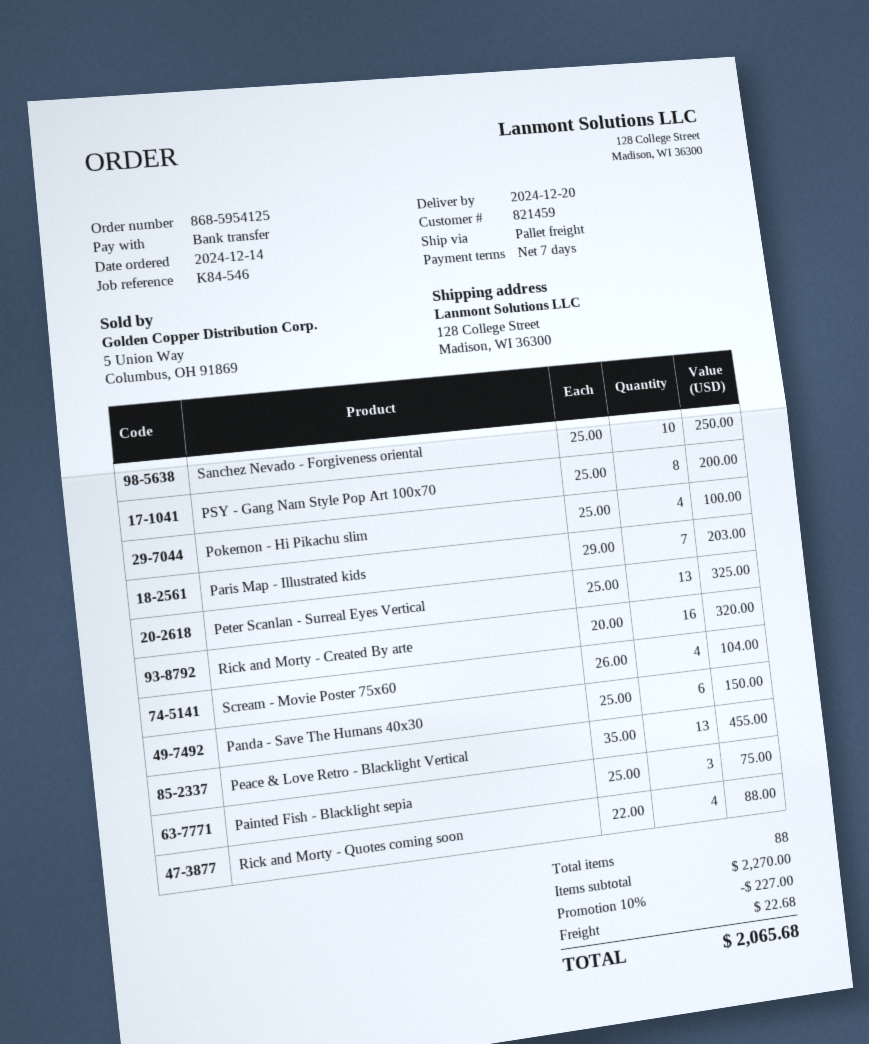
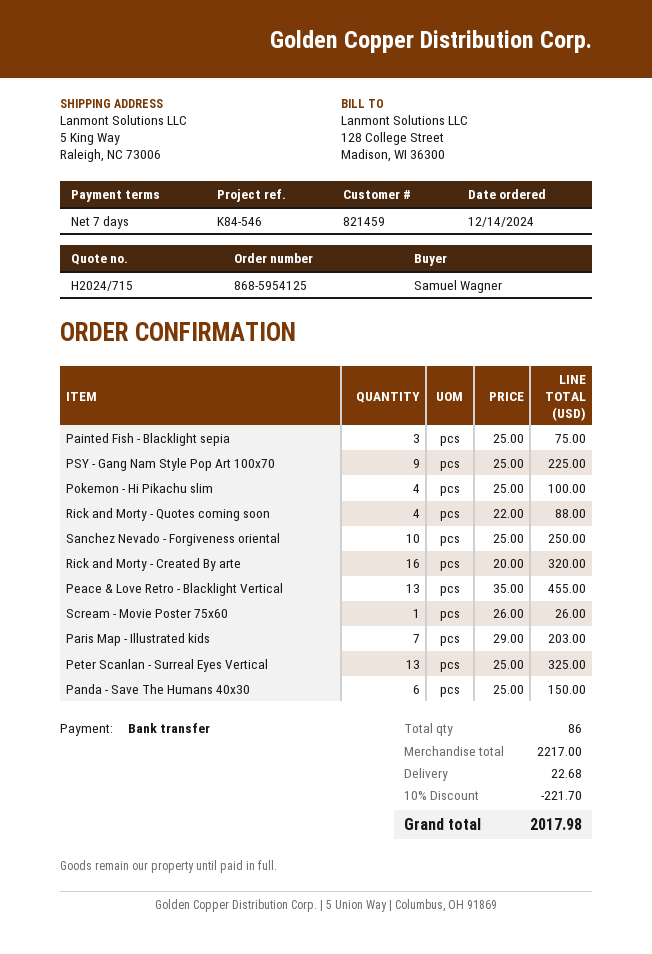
ship to: 128 College Street, Madison, WI 36300 -> 5 King Way, Raleigh, NC 73006
PSY - Gang Nam Style Pop Art 100x70: 8 x 25.00 = 200.00 -> 9 x 25.00 = 225.00
Scream - Movie Poster 75x60: 4 x 26.00 = 104.00 -> 1 x 26.00 = 26.00
total quantity: 88 -> 86
subtotal: 2270.00 -> 2217.00
discount: 10% = 227.00 -> 10% = 221.70
total: 2065.68 -> 2017.98

